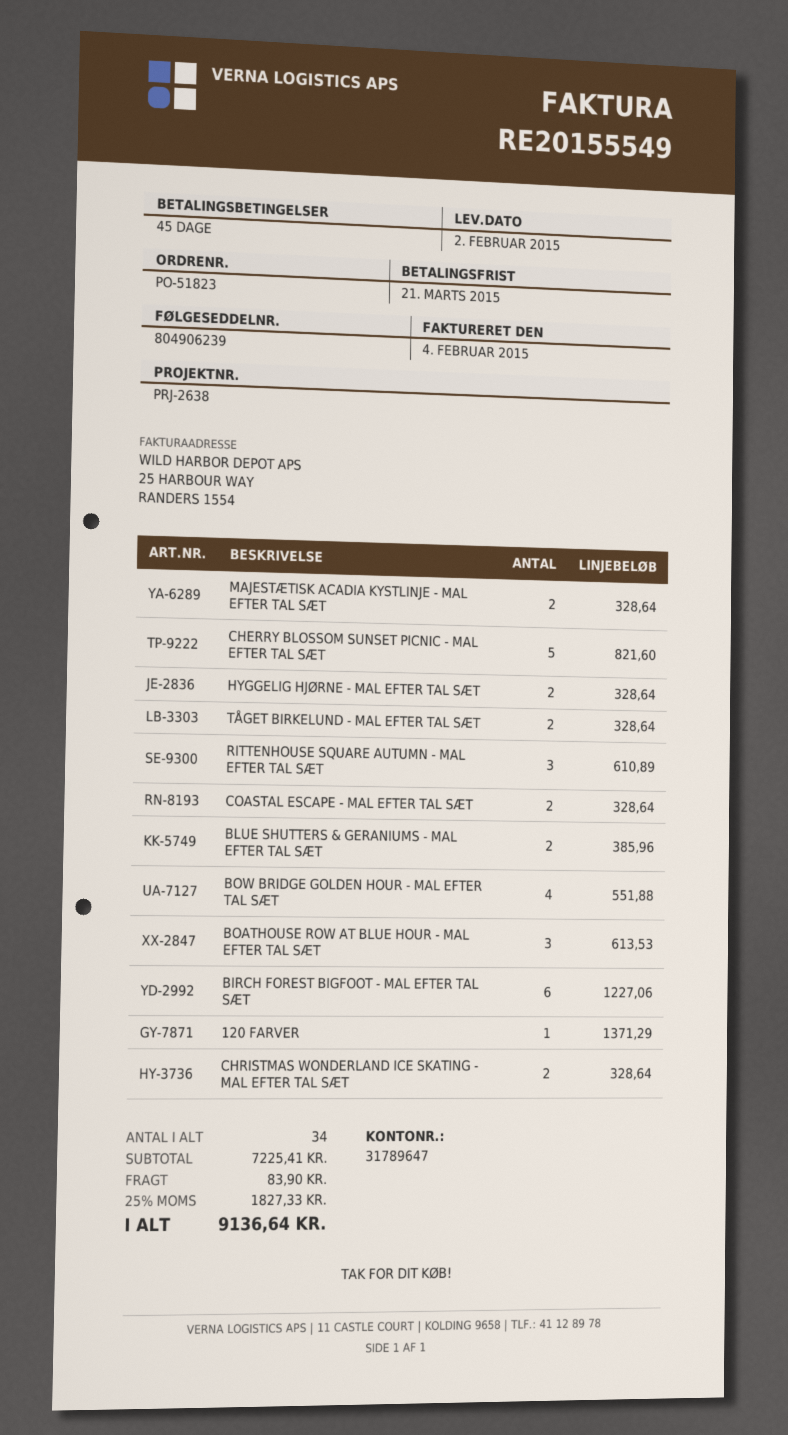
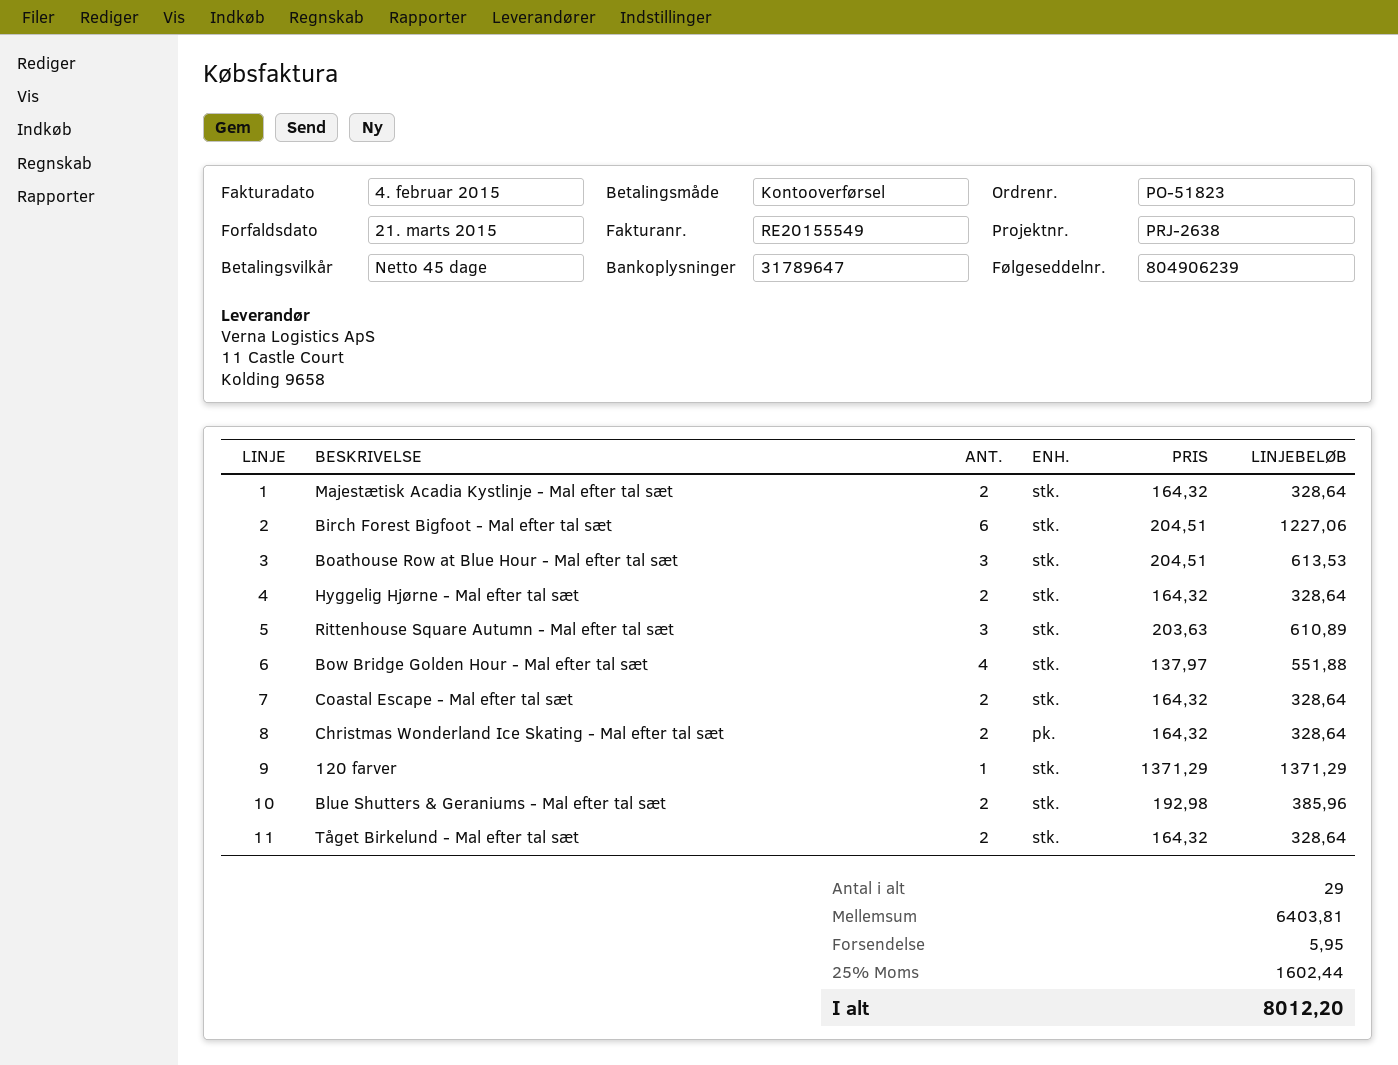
CHERRY BLOSSOM SUNSET PICNIC - MAL EFTER TAL SÆT: 5 for 821.60 -> none
total quantity: 34 -> 29
subtotal: 7225.41 -> 6403.81
shipping: 83.90 -> 5.95
tax: 25% = 1827.33 -> 25% = 1602.44
total: 9136.64 -> 8012.20

